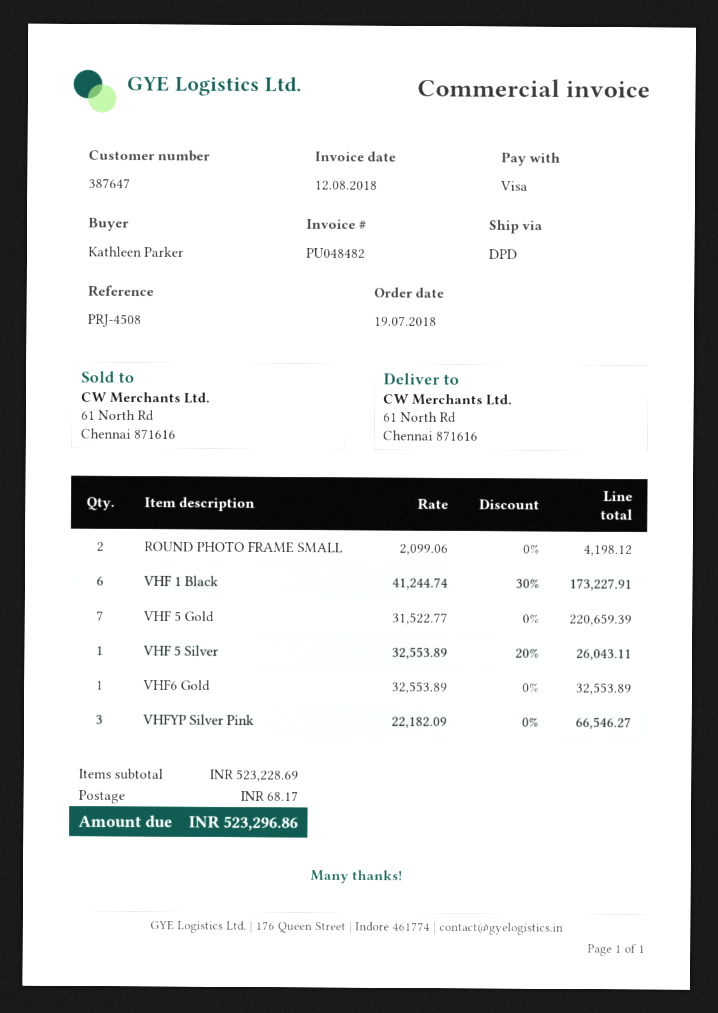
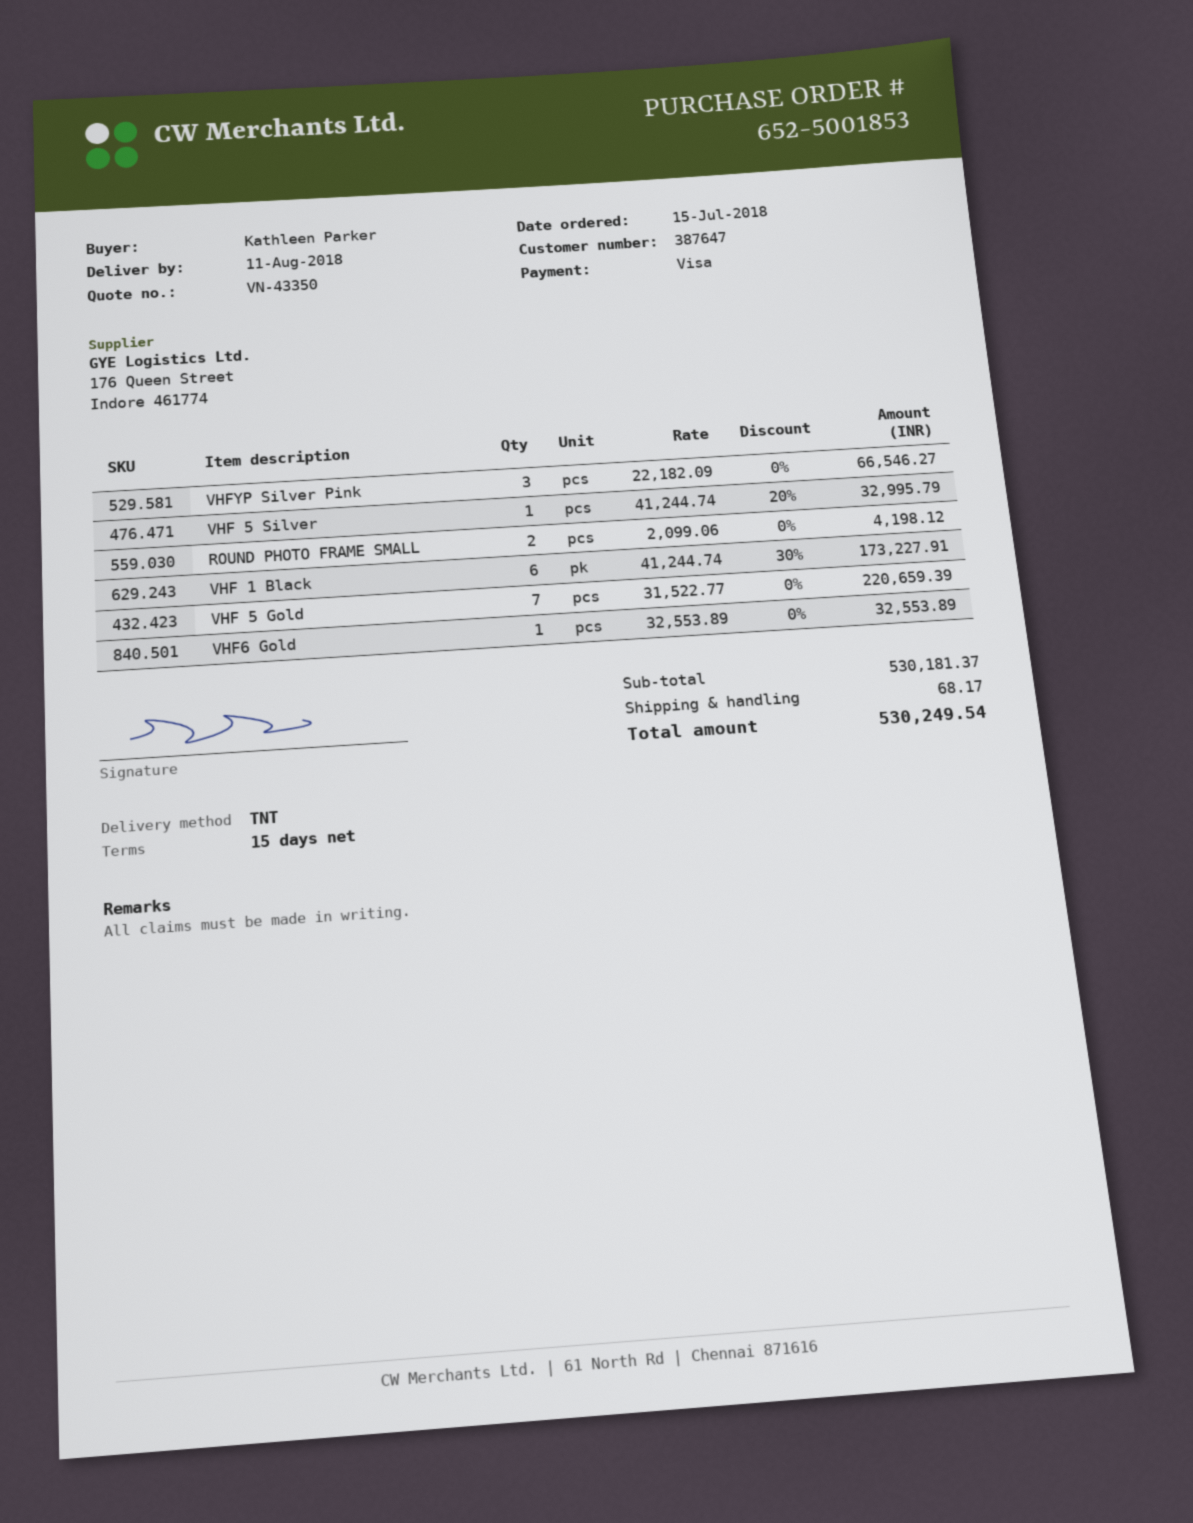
order date: 2018-07-19 -> 2018-07-15
shipping method: DPD -> TNT
VHF 5 Silver: 1 x 32553.89 - 20% = 26043.11 -> 1 x 41244.74 - 20% = 32995.79
subtotal: 523228.69 -> 530181.37
total: 523296.86 -> 530249.54

